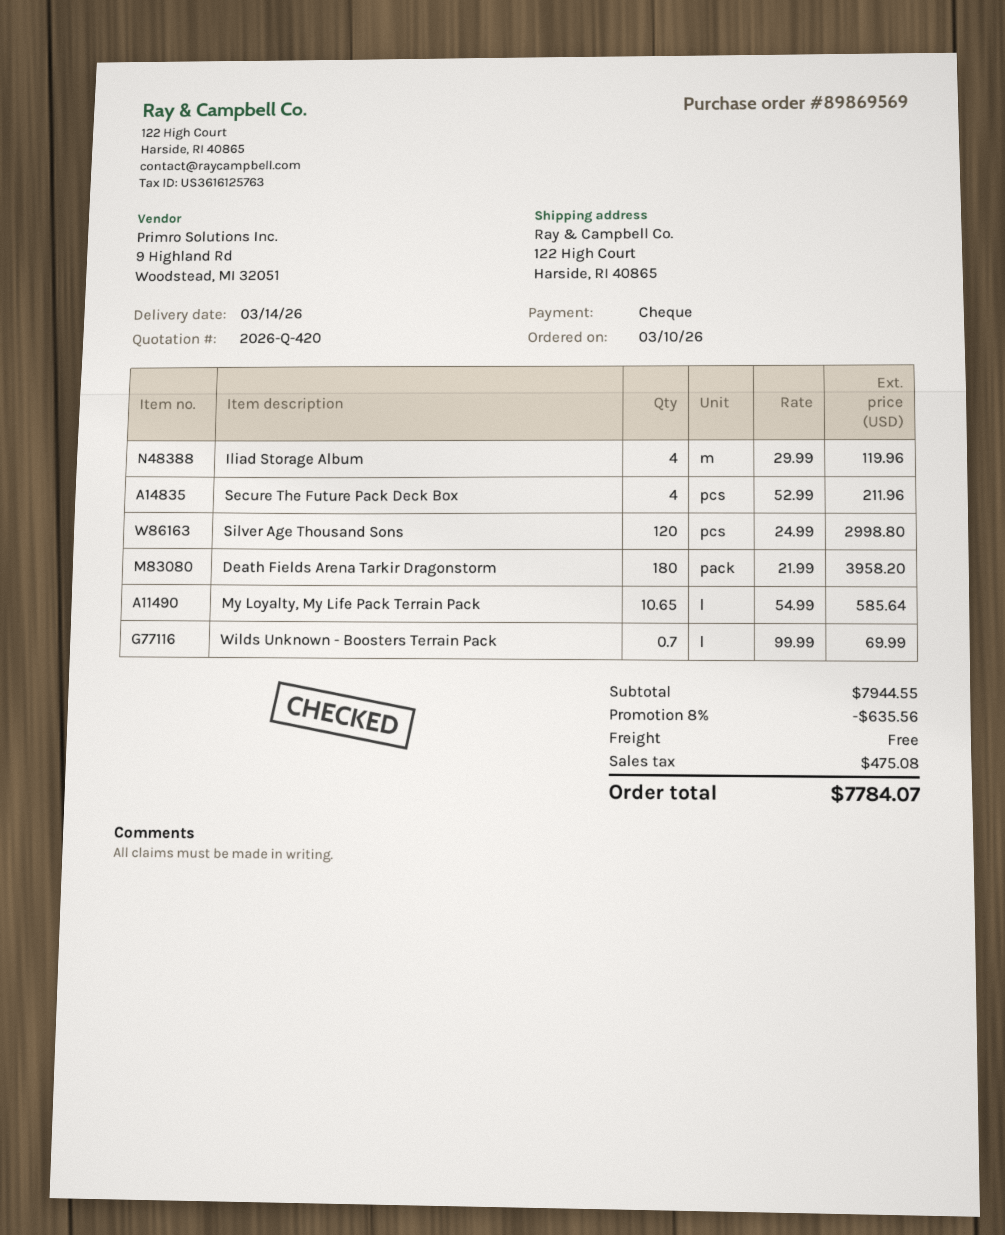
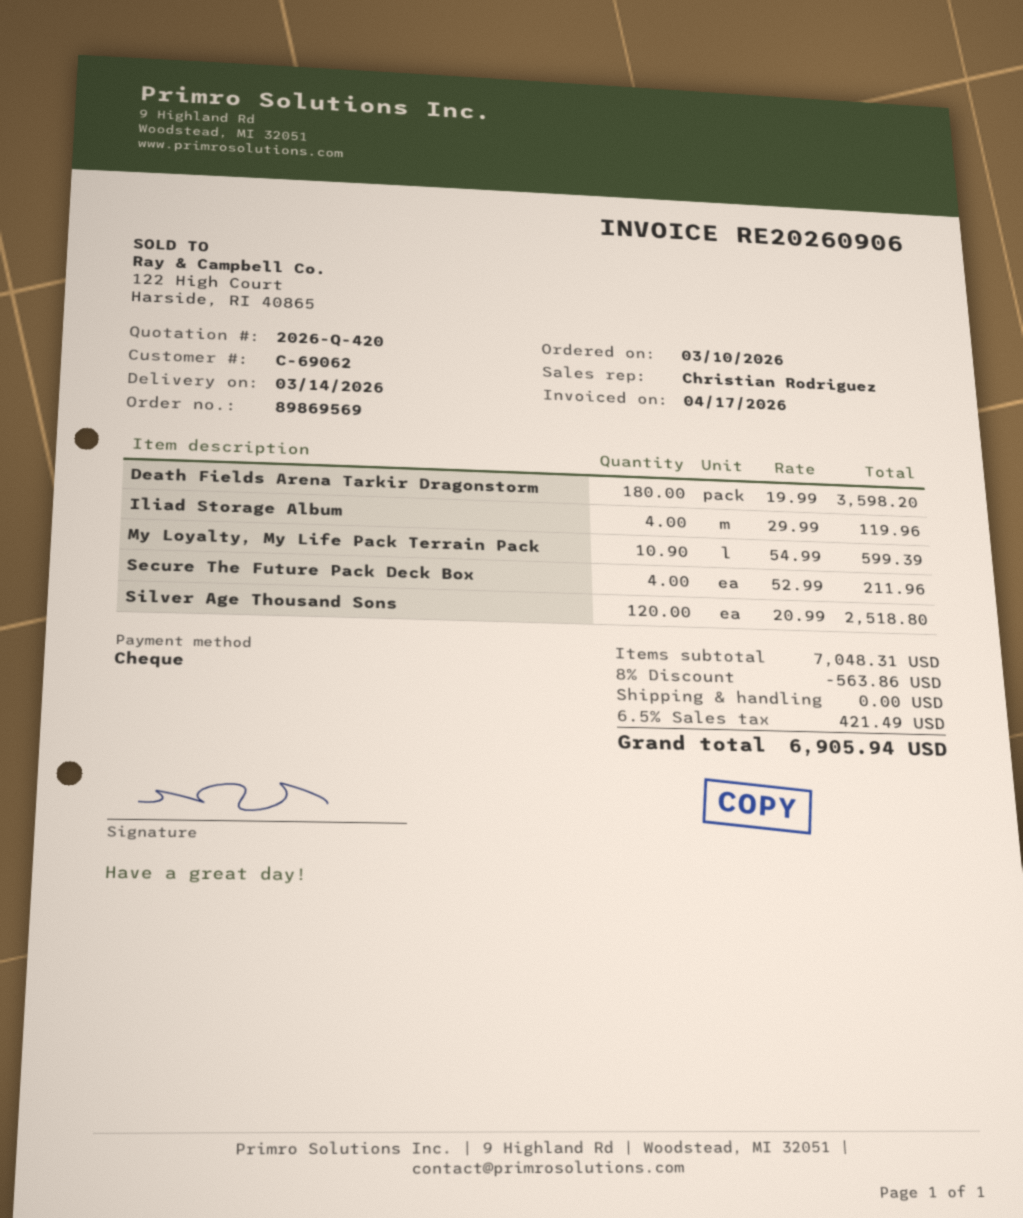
Silver Age Thousand Sons: 120 x 24.99 = 2998.80 -> 120 x 20.99 = 2518.80
Death Fields Arena Tarkir Dragonstorm: 180 x 21.99 = 3958.20 -> 180 x 19.99 = 3598.20
My Loyalty, My Life Pack Terrain Pack: 10.65 x 54.99 = 585.64 -> 10.9 x 54.99 = 599.39
Wilds Unknown - Boosters Terrain Pack: 0.7 x 99.99 = 69.99 -> none
subtotal: 7944.55 -> 7048.31
discount: 8% = 635.56 -> 8% = 563.86
tax: 475.08 -> 421.49
total: 7784.07 -> 6905.94

